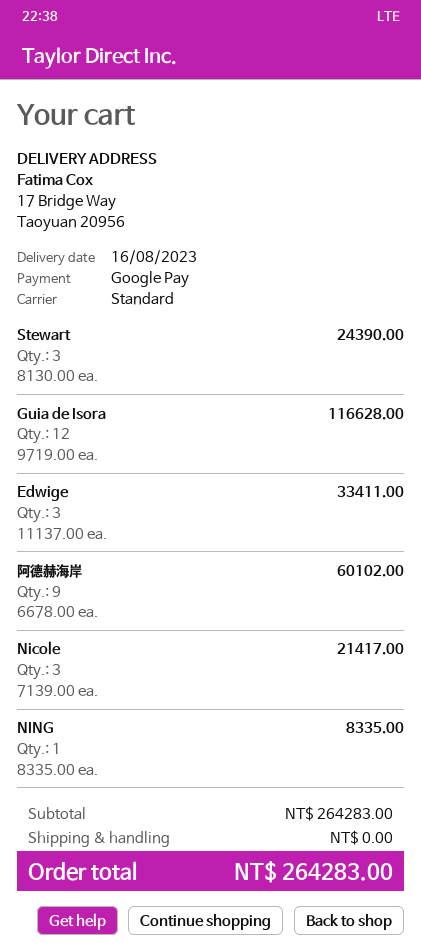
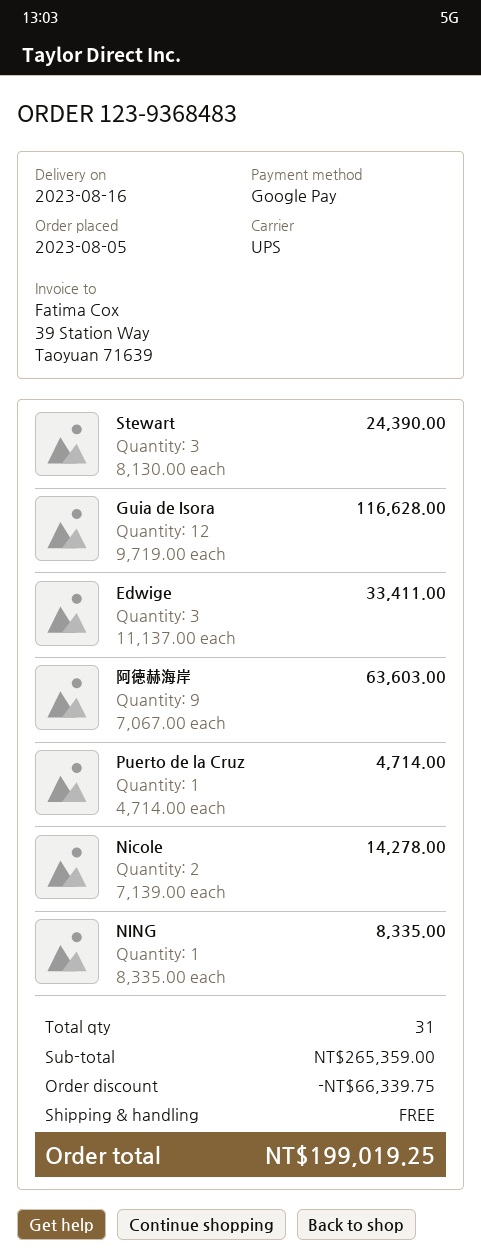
shipping method: standard -> UPS
阿德赫海岸: 9 x 6678.00 = 60102.00 -> 9 x 7067.00 = 63603.00
Nicole: 3 x 7139.00 = 21417.00 -> 2 x 7139.00 = 14278.00
Puerto de la Cruz: none -> 1 x 4714.00 = 4714.00
subtotal: 264283.00 -> 265359.00
discount: none -> 66339.75
total: 264283.00 -> 199019.25

